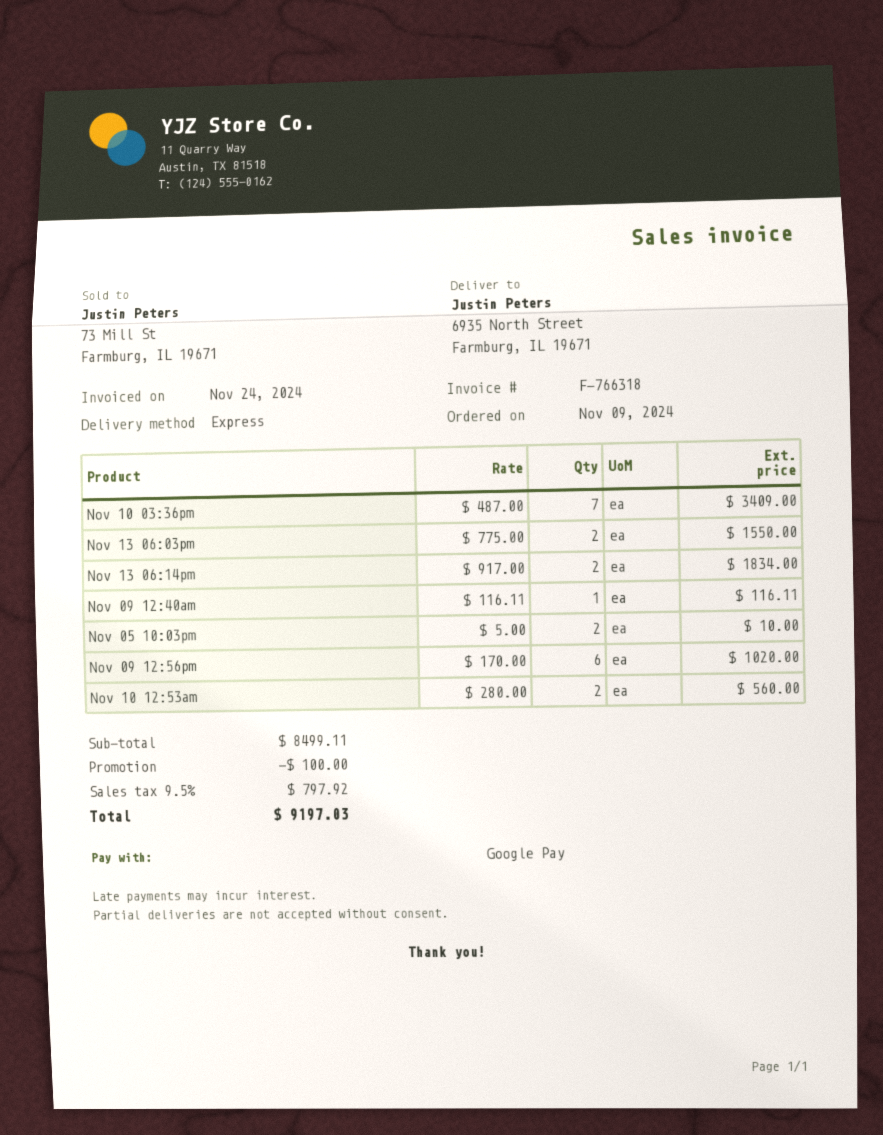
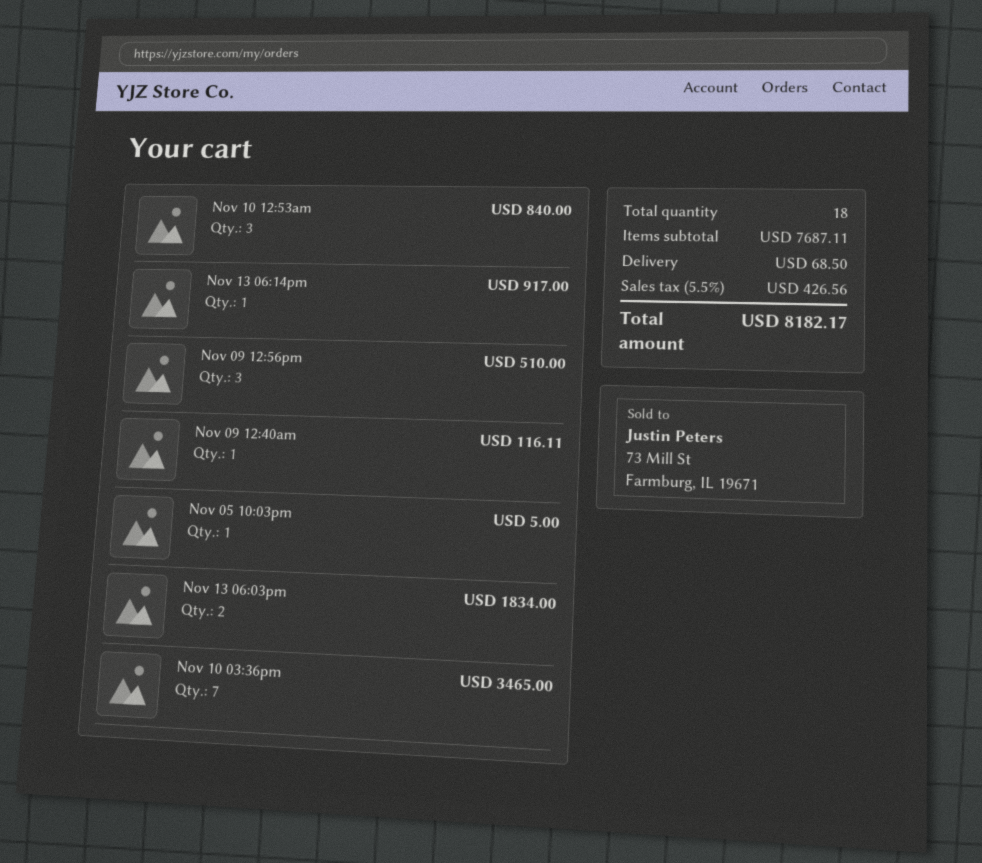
Nov 10 03:36pm: 7 for 3409.00 -> 7 for 3465.00
Nov 13 06:03pm: 2 for 1550.00 -> 2 for 1834.00
Nov 13 06:14pm: 2 for 1834.00 -> 1 for 917.00
Nov 05 10:03pm: 2 for 10.00 -> 1 for 5.00
Nov 09 12:56pm: 6 for 1020.00 -> 3 for 510.00
Nov 10 12:53am: 2 for 560.00 -> 3 for 840.00
subtotal: 8499.11 -> 7687.11
discount: 100.00 -> none
shipping: none -> 68.50
tax: 9.5% = 797.92 -> 5.5% = 426.56
total: 9197.03 -> 8182.17

